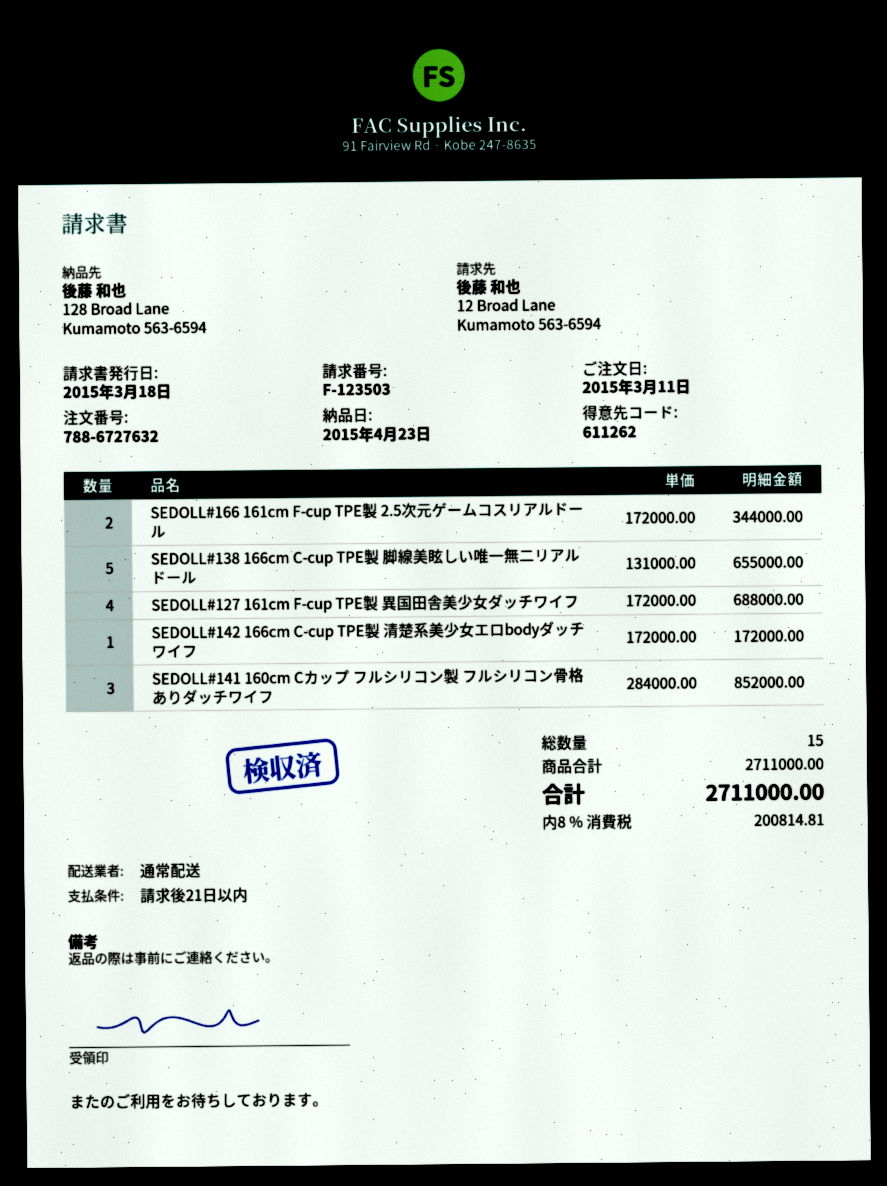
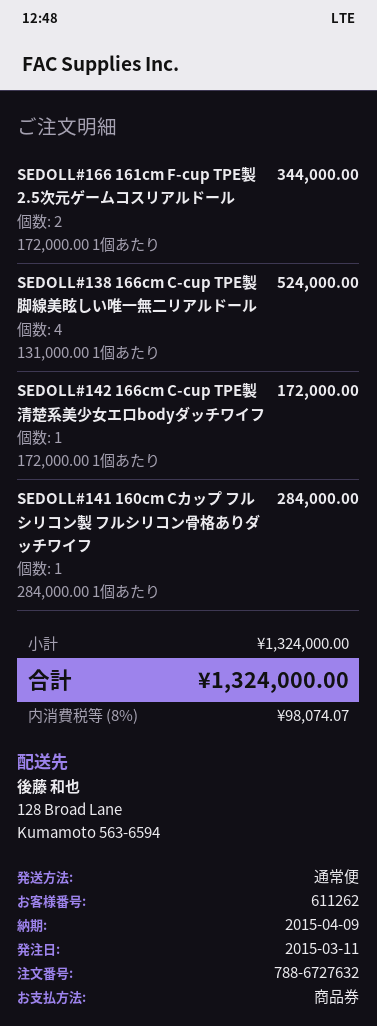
delivery date: 2015-04-23 -> 2015-04-09
SEDOLL#138 166cm C-cup TPE製 脚線美眩しい唯一無二リアルドール: 5 x 131000.00 = 655000.00 -> 4 x 131000.00 = 524000.00
SEDOLL#127 161cm F-cup TPE製 異国田舎美少女ダッチワイフ: 4 x 172000.00 = 688000.00 -> none
SEDOLL#141 160cm Cカップ フルシリコン製 フルシリコン骨格ありダッチワイフ: 3 x 284000.00 = 852000.00 -> 1 x 284000.00 = 284000.00
subtotal: 2711000.00 -> 1324000.00
tax: 8% = 200814.81 -> 8% = 98074.07
total: 2711000.00 -> 1324000.00

